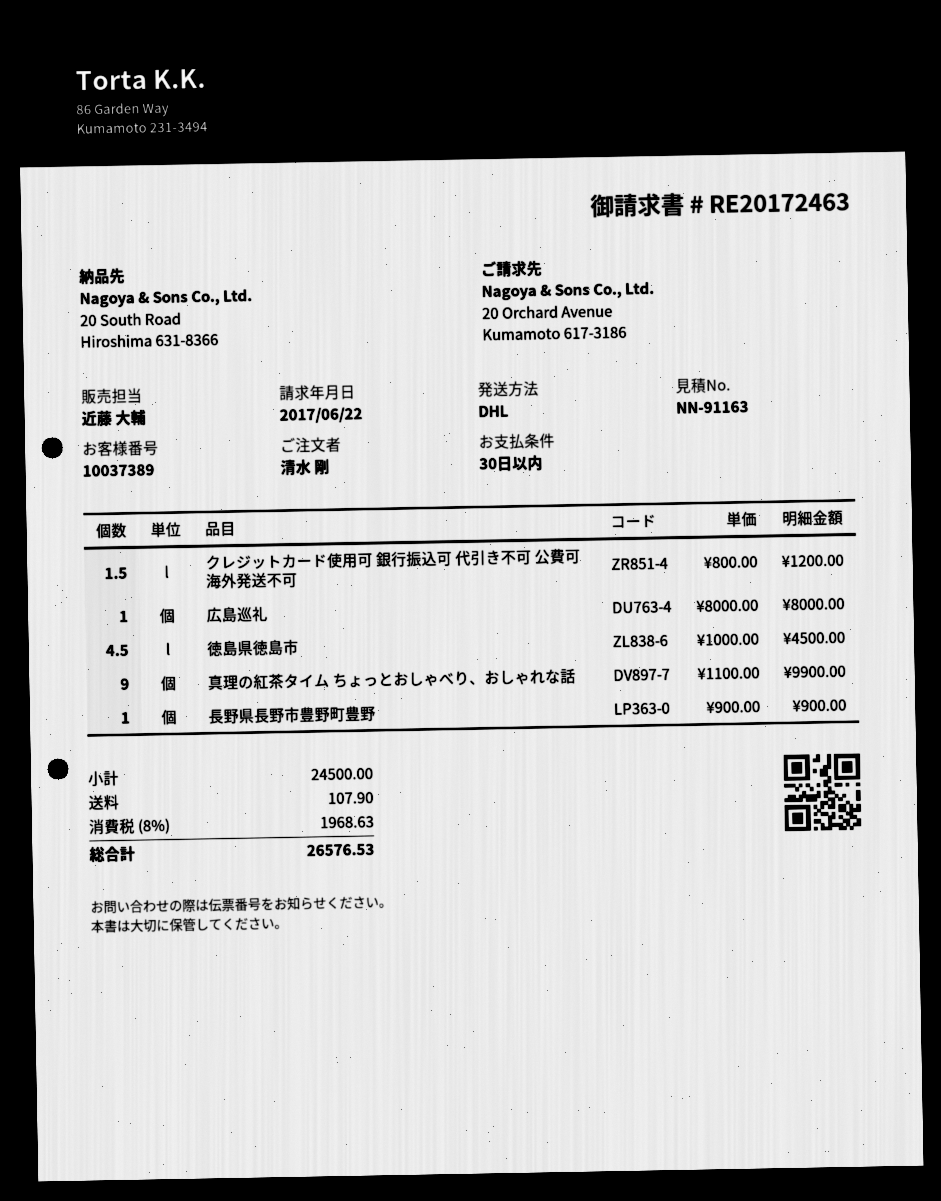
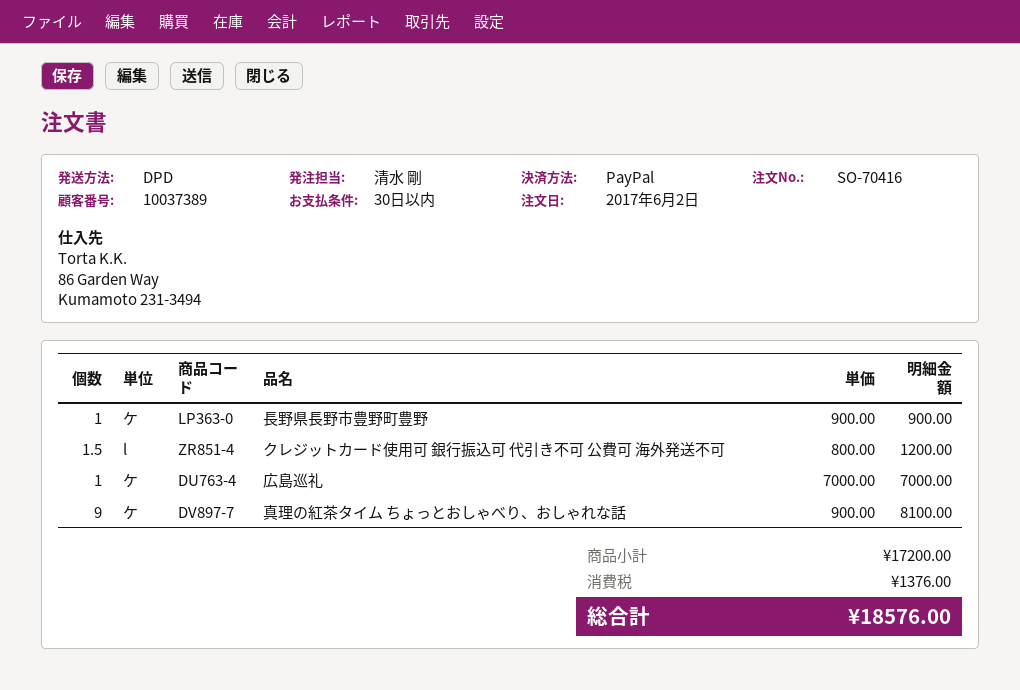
shipping method: DHL -> DPD
広島巡礼: 1 x 8000.00 = 8000.00 -> 1 x 7000.00 = 7000.00
徳島県徳島市: 4.5 x 1000.00 = 4500.00 -> none
真理の紅茶タイム ちょっとおしゃべり、おしゃれな話: 9 x 1100.00 = 9900.00 -> 9 x 900.00 = 8100.00
subtotal: 24500.00 -> 17200.00
shipping: 107.90 -> none
tax: 1968.63 -> 1376.00
total: 26576.53 -> 18576.00

